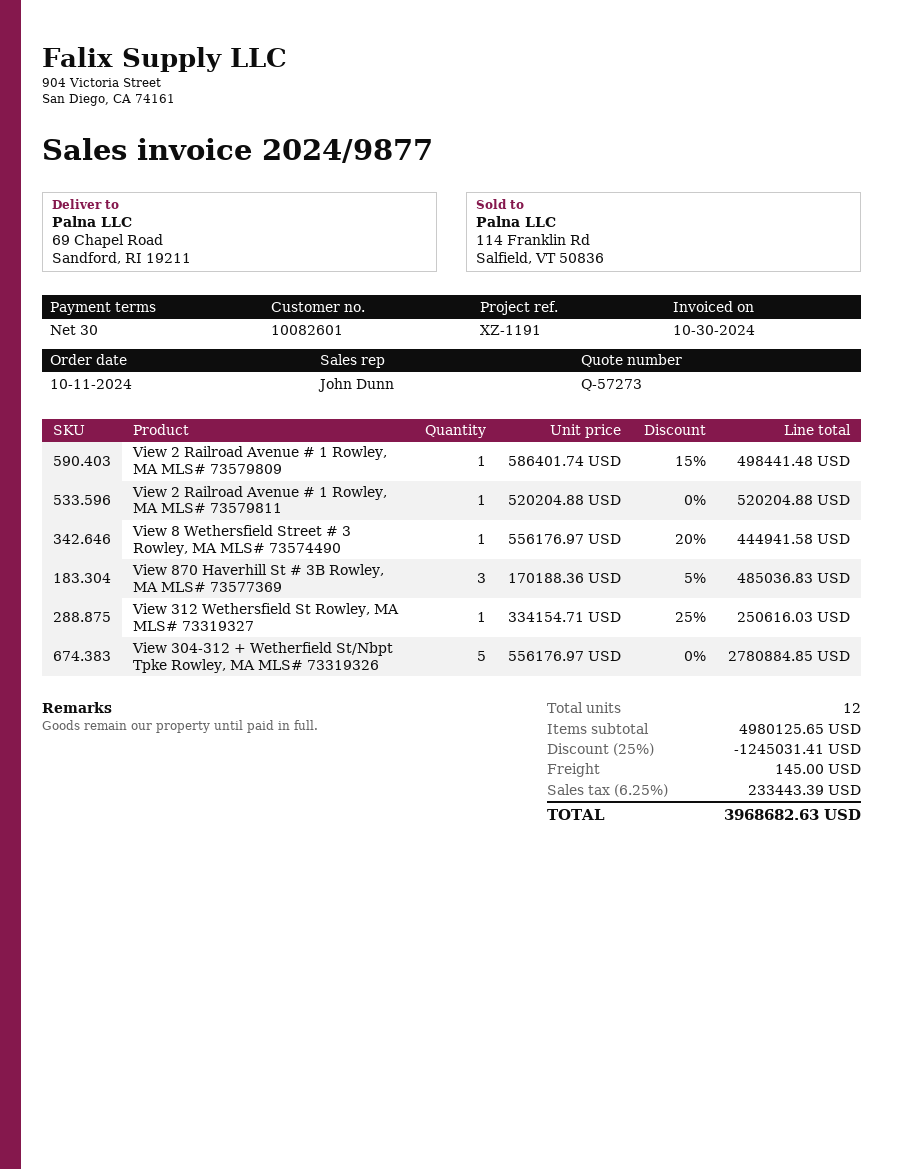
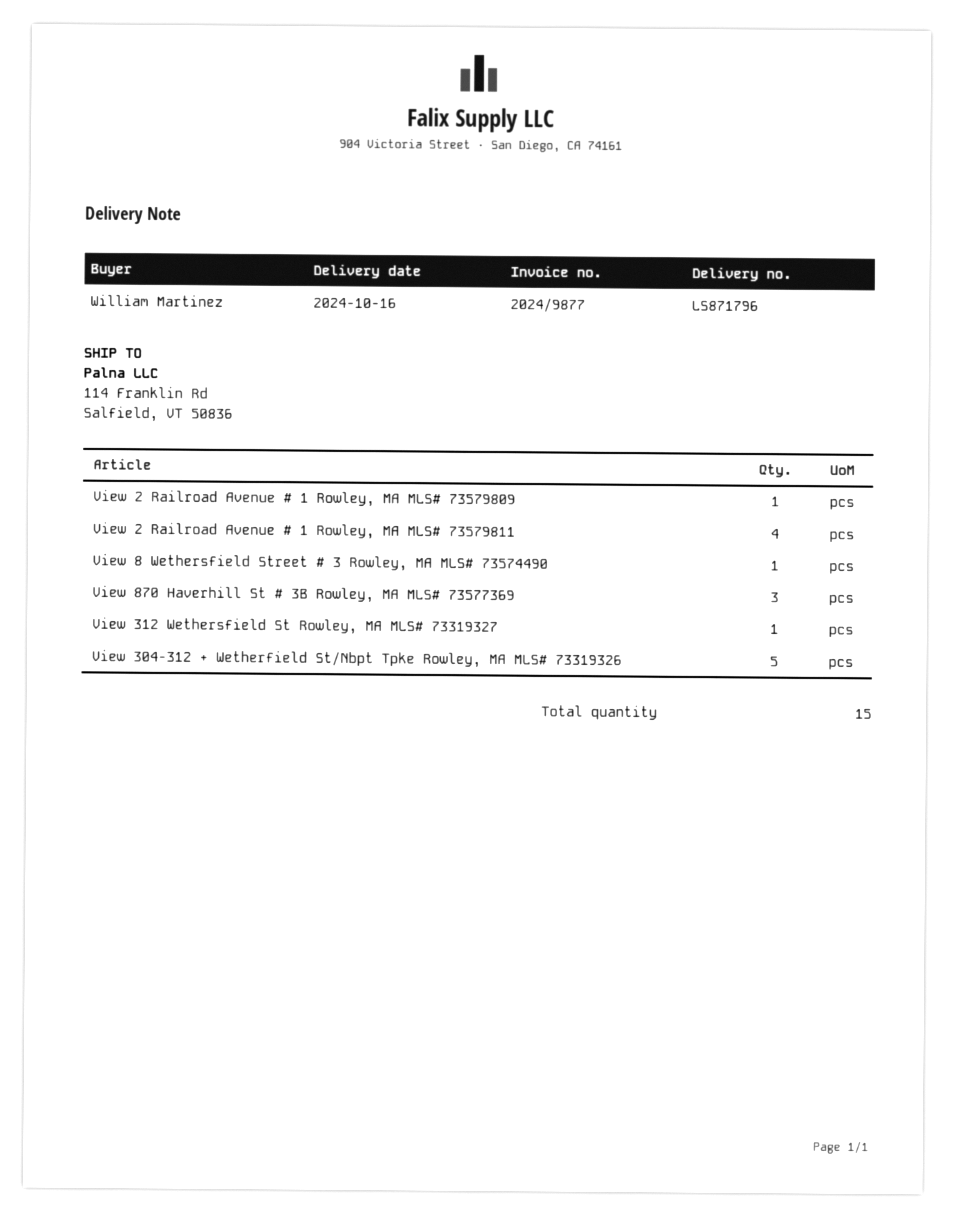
ship to: 69 Chapel Road, Sandford, RI 19211 -> 114 Franklin Rd, Salfield, VT 50836
View 2 Railroad Avenue # 1 Rowley, MA MLS# 73579811: 1 -> 4
total quantity: 12 -> 15

